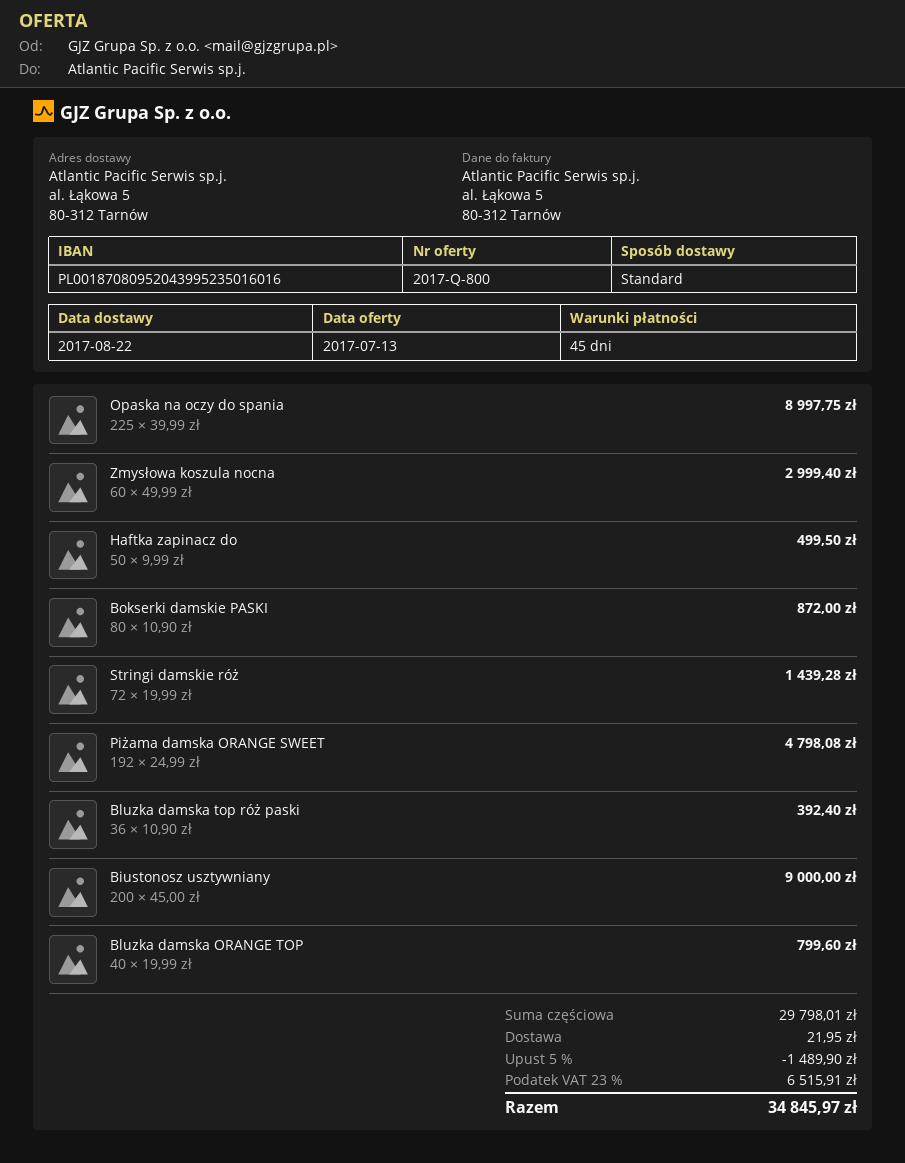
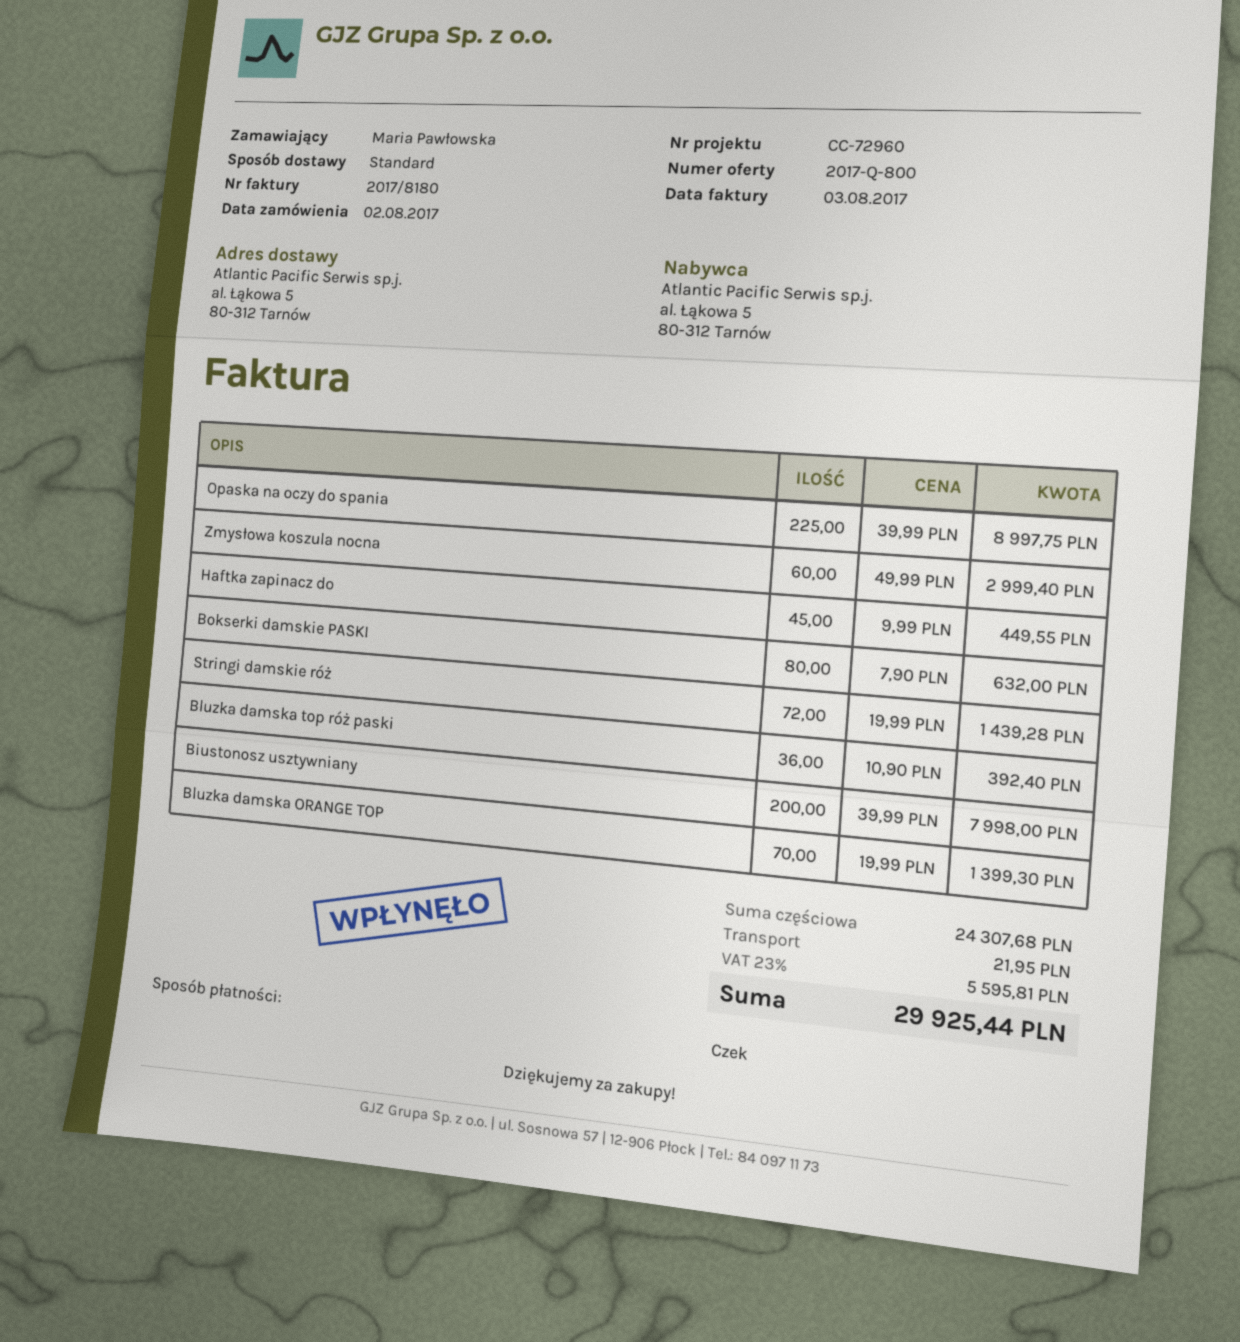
Haftka zapinacz do: 50 x 9.99 = 499.50 -> 45 x 9.99 = 449.55
Bokserki damskie PASKI: 80 x 10.90 = 872.00 -> 80 x 7.90 = 632.00
Piżama damska ORANGE SWEET: 192 x 24.99 = 4798.08 -> none
Biustonosz usztywniany: 200 x 45.00 = 9000.00 -> 200 x 39.99 = 7998.00
Bluzka damska ORANGE TOP: 40 x 19.99 = 799.60 -> 70 x 19.99 = 1399.30
subtotal: 29798.01 -> 24307.68
discount: 5% = 1489.90 -> none
tax: 23% = 6515.91 -> 23% = 5595.81
total: 34845.97 -> 29925.44

